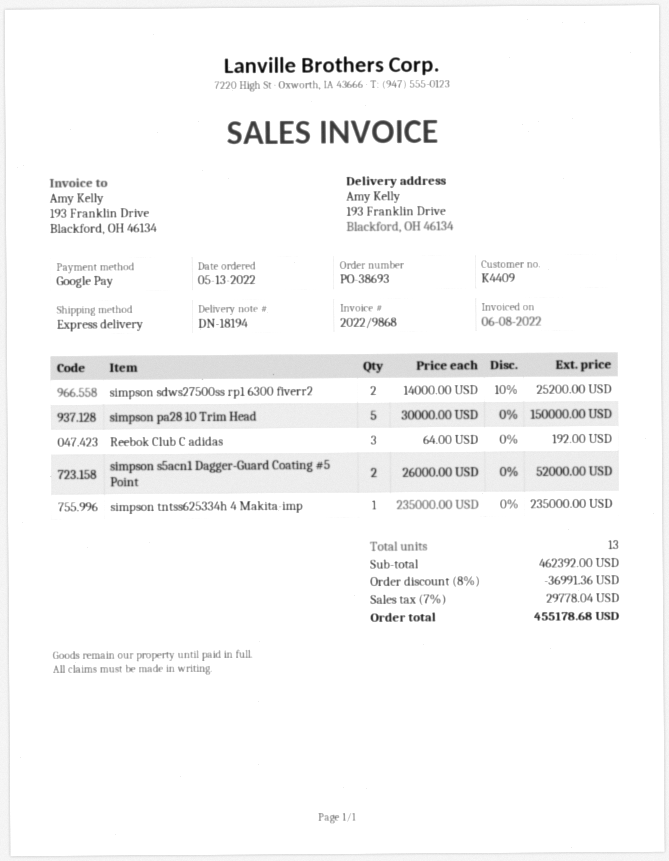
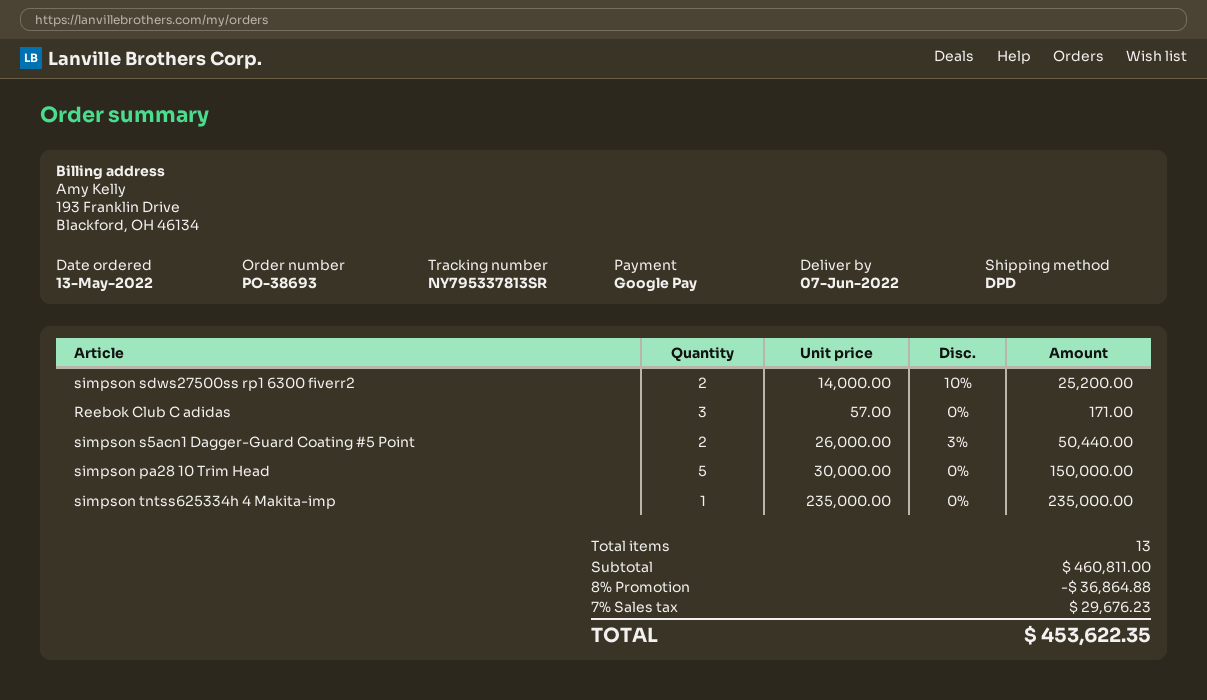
shipping method: express -> DPD
Reebok Club C adidas: 3 x 64.00 = 192.00 -> 3 x 57.00 = 171.00
simpson s5acn1 Dagger-Guard Coating #5 Point: 2 x 26000.00 = 52000.00 -> 2 x 26000.00 - 3% = 50440.00
subtotal: 462392.00 -> 460811.00
discount: 8% = 36991.36 -> 8% = 36864.88
tax: 7% = 29778.04 -> 7% = 29676.23
total: 455178.68 -> 453622.35

